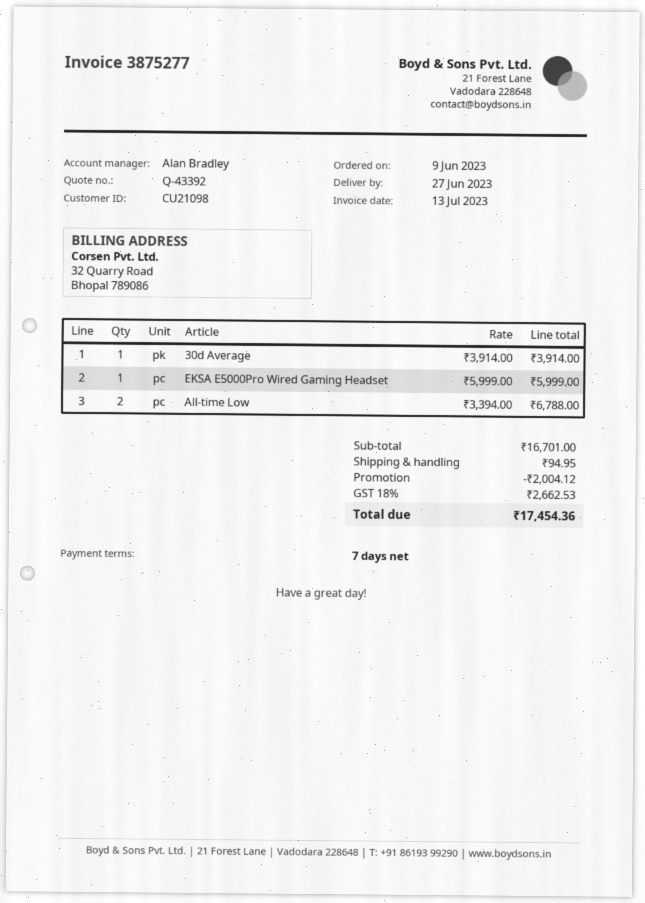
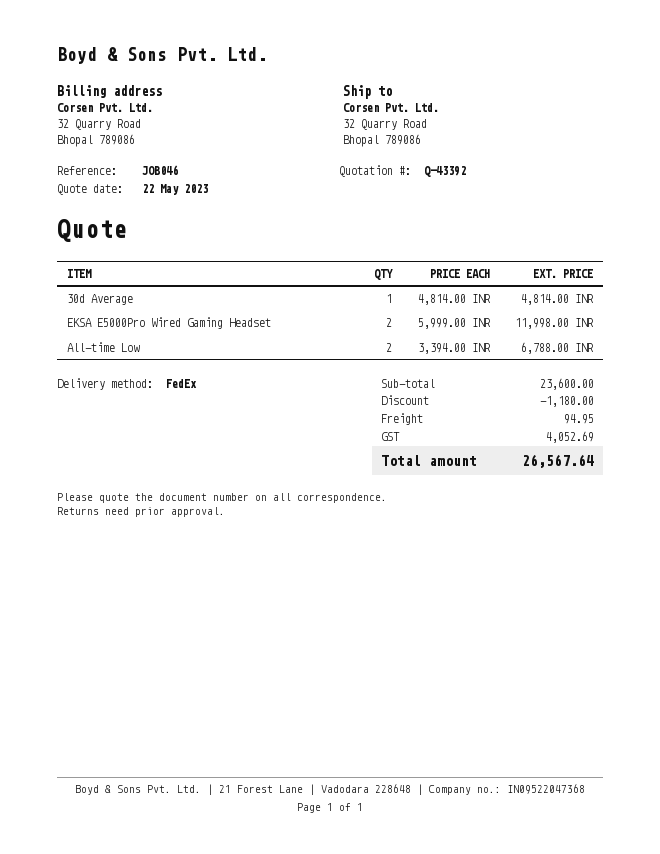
30d Average: 1 x 3914.00 = 3914.00 -> 1 x 4814.00 = 4814.00
EKSA E5000Pro Wired Gaming Headset: 1 x 5999.00 = 5999.00 -> 2 x 5999.00 = 11998.00
subtotal: 16701.00 -> 23600.00
discount: 2004.12 -> 1180.00
tax: 2662.53 -> 4052.69
total: 17454.36 -> 26567.64

